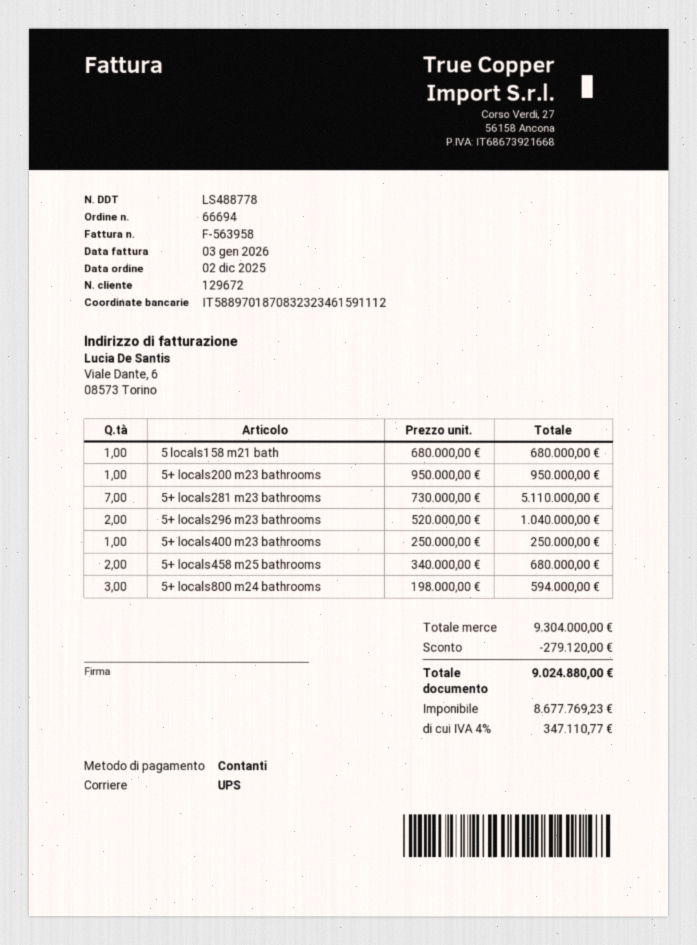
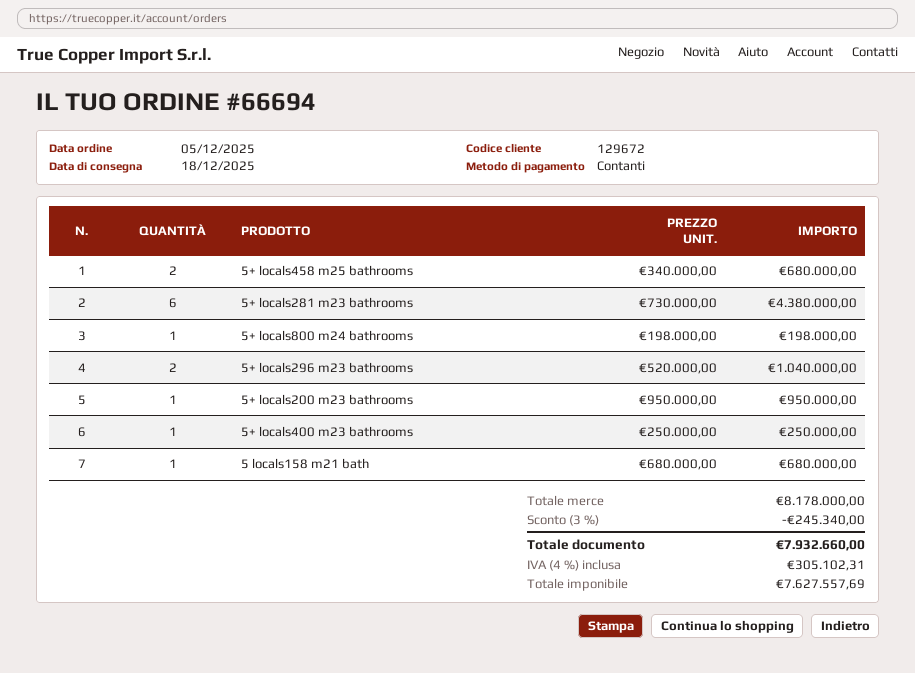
order date: 2025-12-02 -> 2025-12-05
5+ locals281 m23 bathrooms: 7 x 730000.00 = 5110000.00 -> 6 x 730000.00 = 4380000.00
5+ locals800 m24 bathrooms: 3 x 198000.00 = 594000.00 -> 1 x 198000.00 = 198000.00
subtotal: 9304000.00 -> 8178000.00
discount: 279120.00 -> 245340.00
net: 8677769.23 -> 7627557.69
tax: 4% = 347110.77 -> 4% = 305102.31
total: 9024880.00 -> 7932660.00

